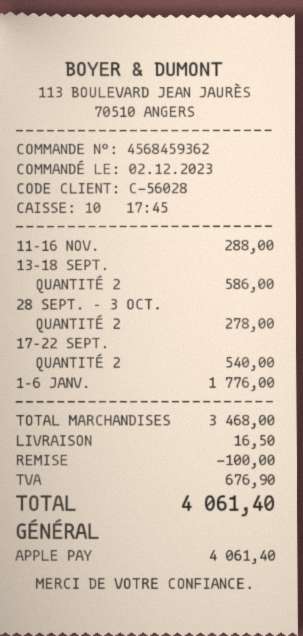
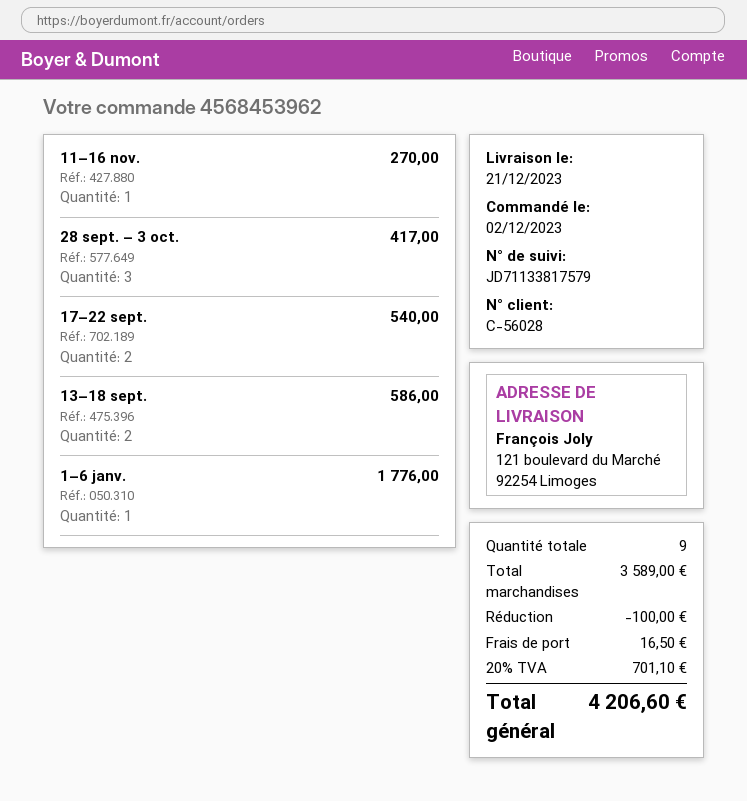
order number: 4568459362 -> 4568453962
11–16 NOV.: 1 for 288.00 -> 1 for 270.00
28 SEPT. – 3 OCT.: 2 for 278.00 -> 3 for 417.00
subtotal: 3468.00 -> 3589.00
tax: 676.90 -> 701.10
total: 4061.40 -> 4206.60

